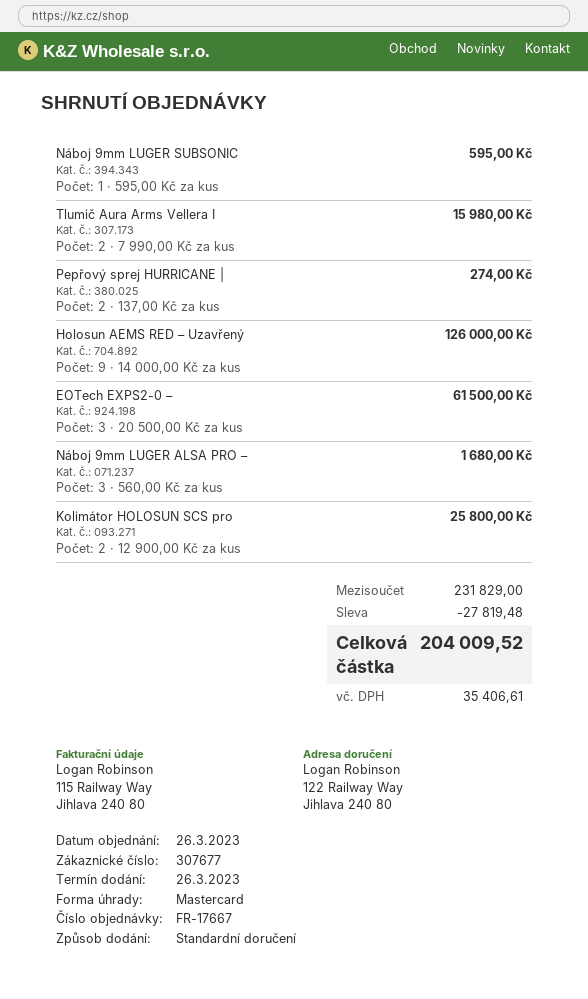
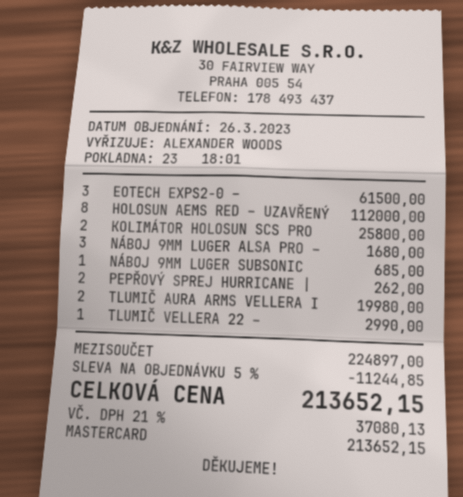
Náboj 9mm LUGER SUBSONIC: 1 for 595.00 -> 1 for 685.00
Tlumič Aura Arms Vellera I: 2 for 15980.00 -> 2 for 19980.00
Pepřový sprej HURRICANE |: 2 for 274.00 -> 2 for 262.00
Holosun AEMS RED – Uzavřený: 9 for 126000.00 -> 8 for 112000.00
TLUMIČ VELLERA 22 –: none -> 1 for 2990.00
subtotal: 231829.00 -> 224897.00
discount: 27819.48 -> 11244.85
tax: 35406.61 -> 37080.13
total: 204009.52 -> 213652.15

